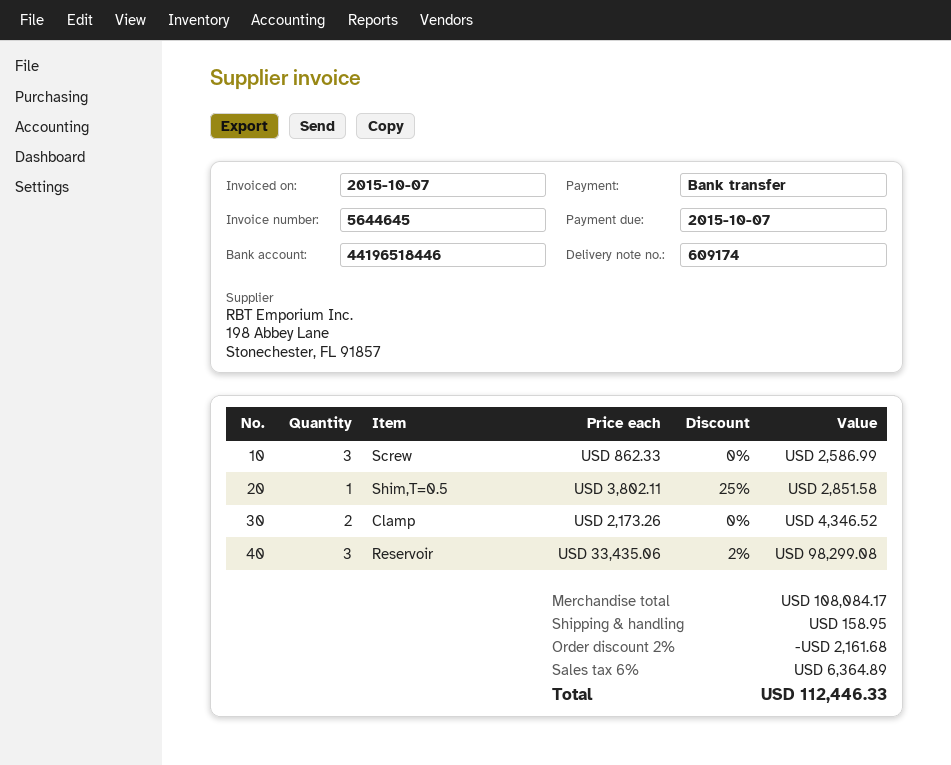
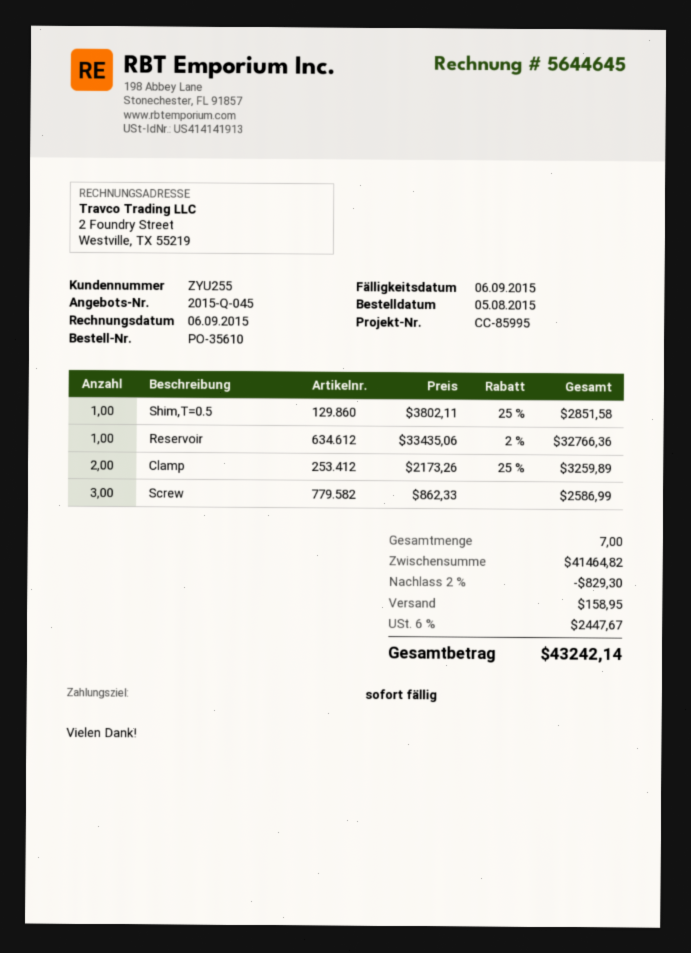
invoice date: 2015-10-07 -> 2015-09-06
due date: 2015-10-07 -> 2015-09-06
Clamp: 2 x 2173.26 = 4346.52 -> 2 x 2173.26 - 25% = 3259.89
Reservoir: 3 x 33435.06 - 2% = 98299.08 -> 1 x 33435.06 - 2% = 32766.36
subtotal: 108084.17 -> 41464.82
discount: 2% = 2161.68 -> 2% = 829.30
tax: 6% = 6364.89 -> 6% = 2447.67
total: 112446.33 -> 43242.14

